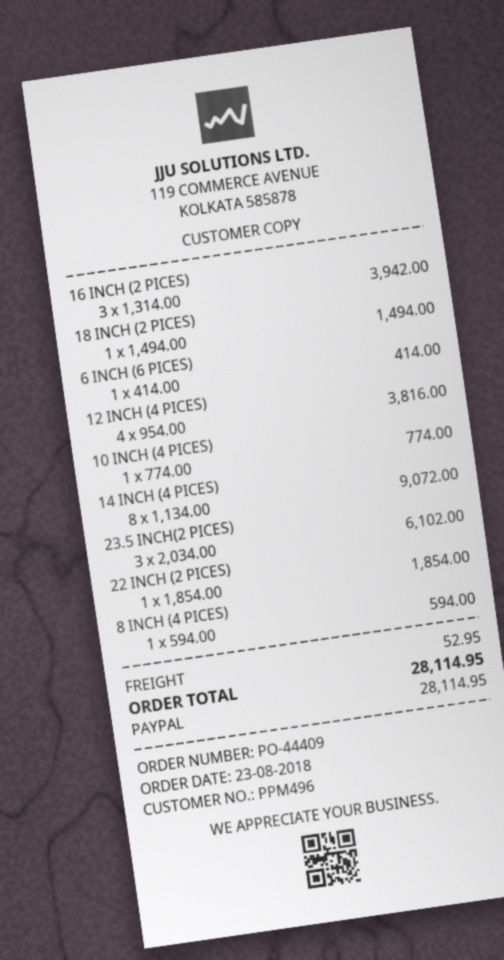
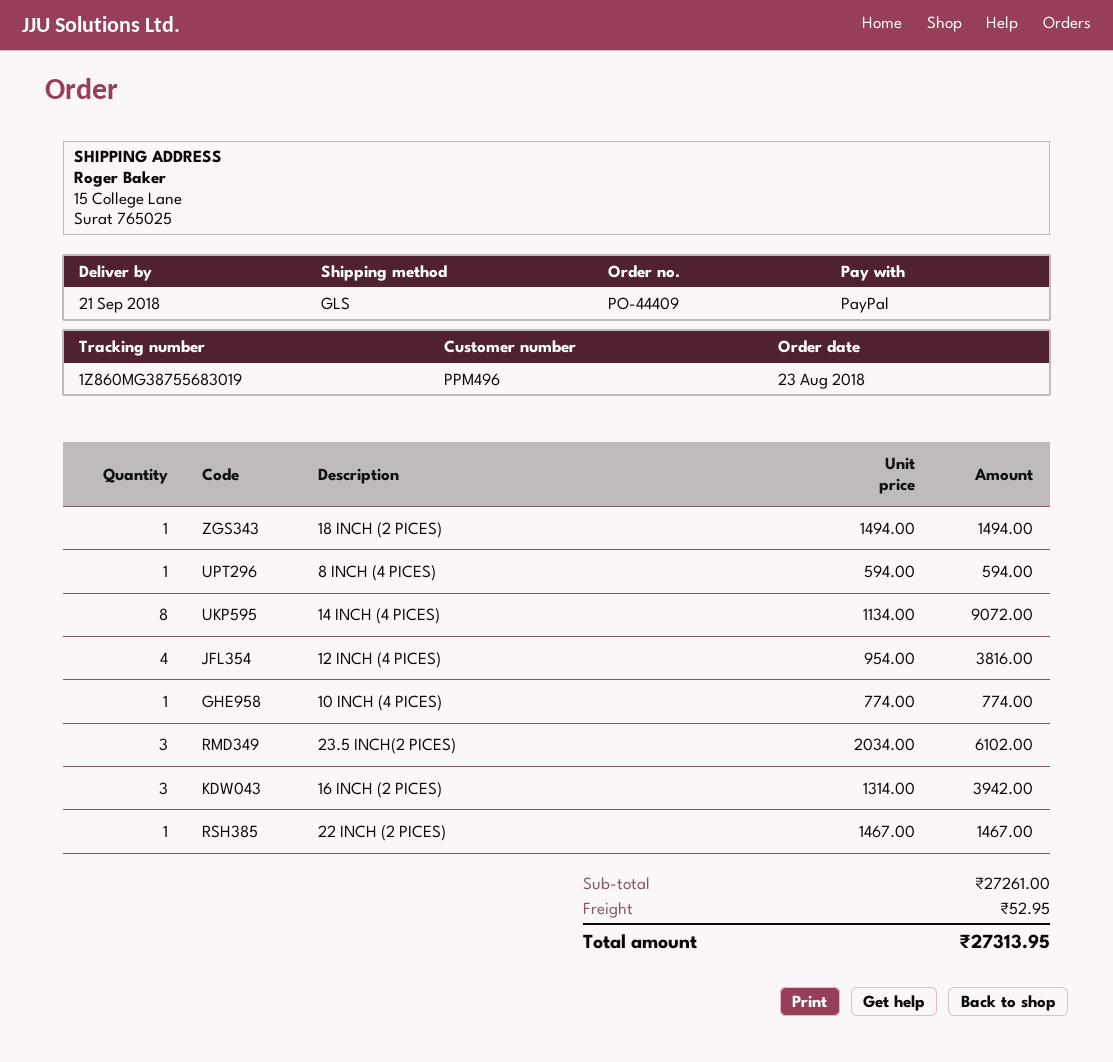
6 INCH (6 PICES): 1 x 414.00 = 414.00 -> none
22 INCH (2 PICES): 1 x 1854.00 = 1854.00 -> 1 x 1467.00 = 1467.00
total: 28114.95 -> 27313.95

